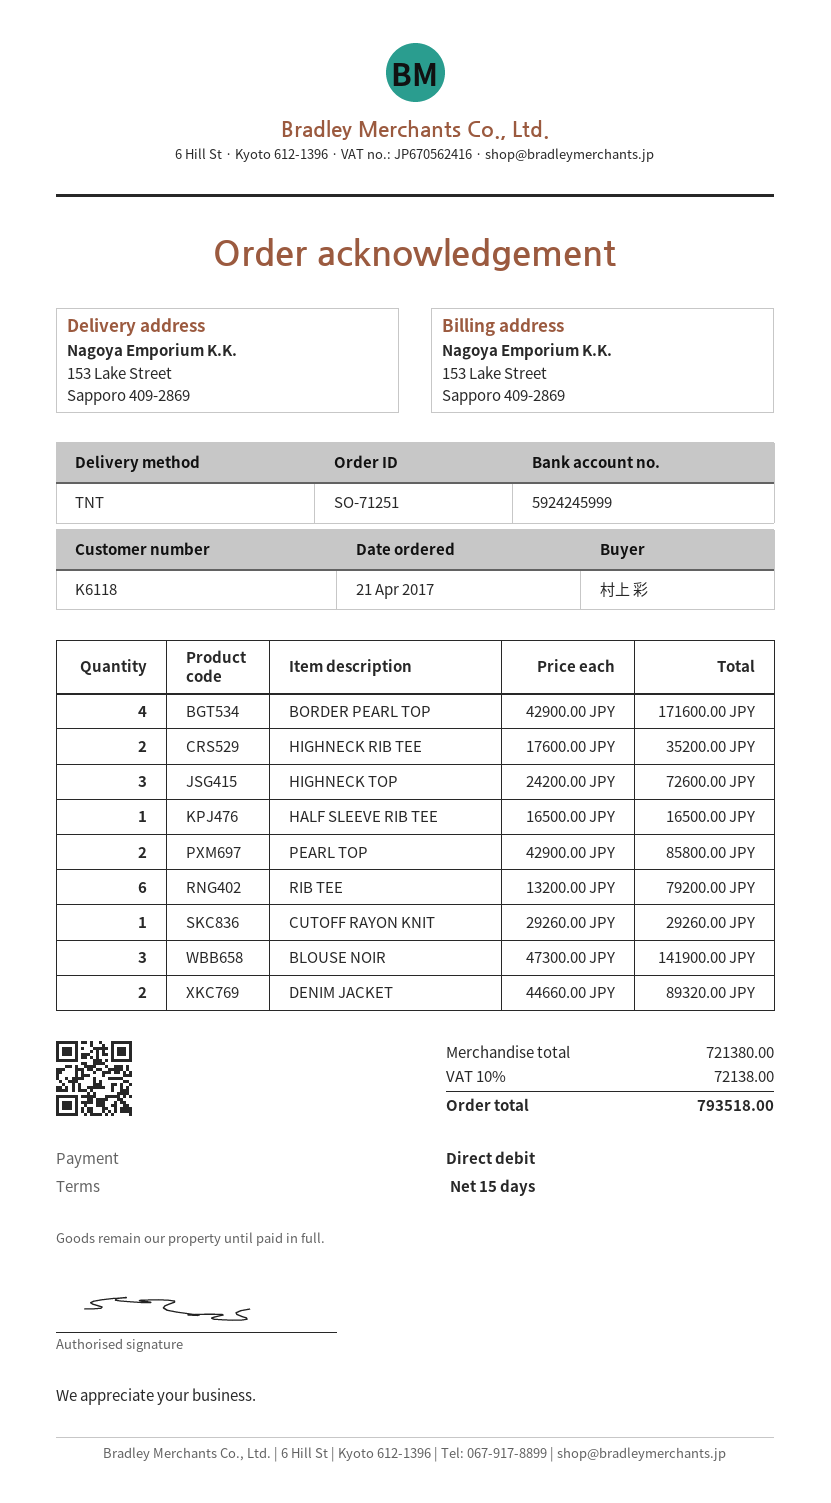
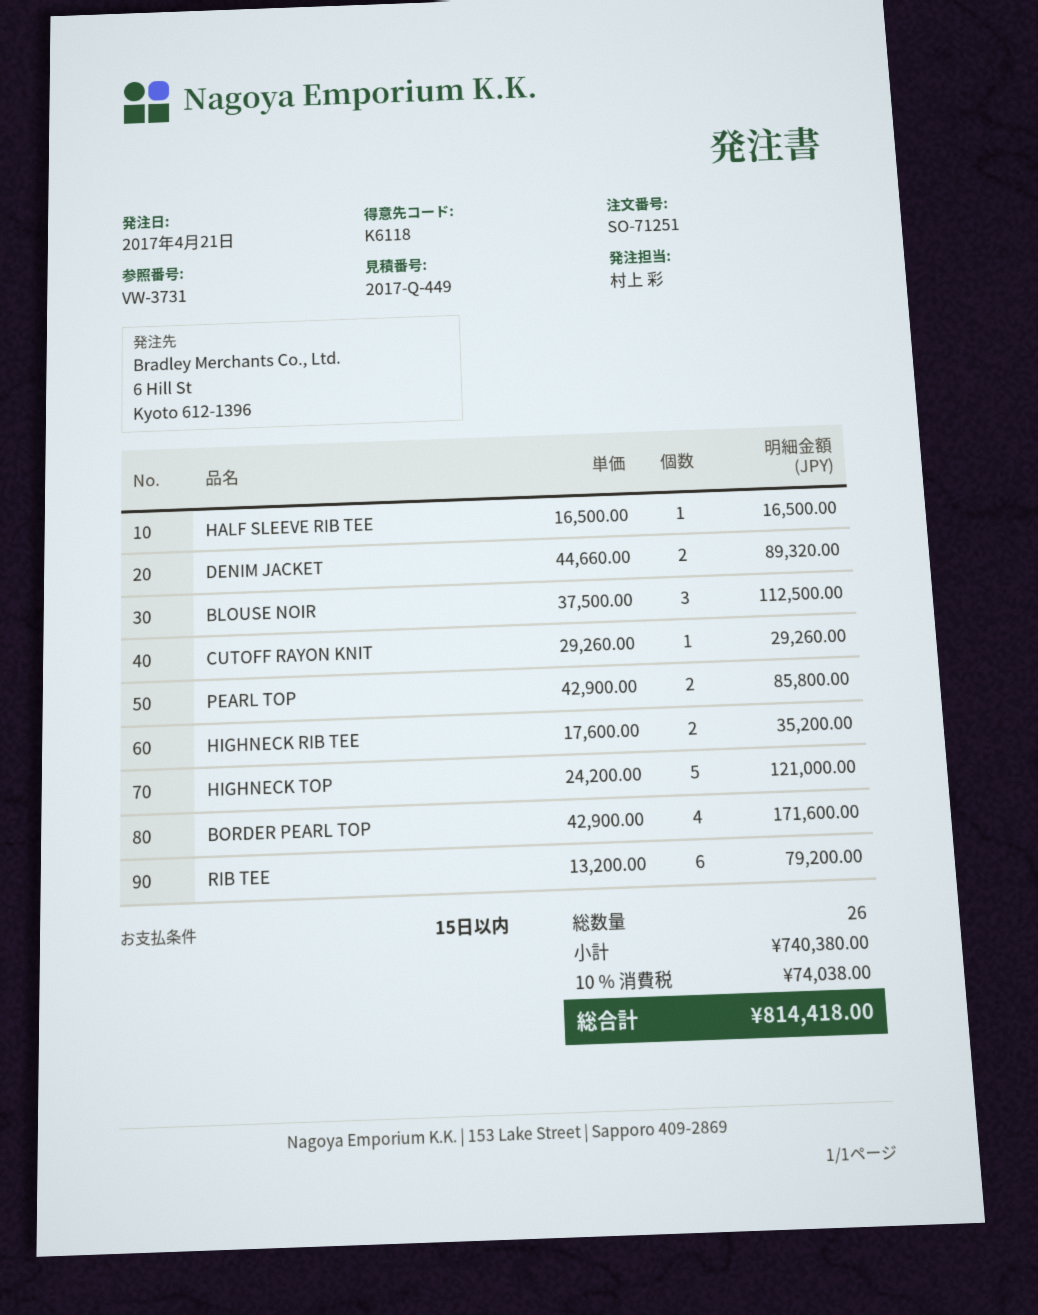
HIGHNECK TOP: 3 x 24200.00 = 72600.00 -> 5 x 24200.00 = 121000.00
BLOUSE NOIR: 3 x 47300.00 = 141900.00 -> 3 x 37500.00 = 112500.00
subtotal: 721380.00 -> 740380.00
tax: 10% = 72138.00 -> 10% = 74038.00
total: 793518.00 -> 814418.00

